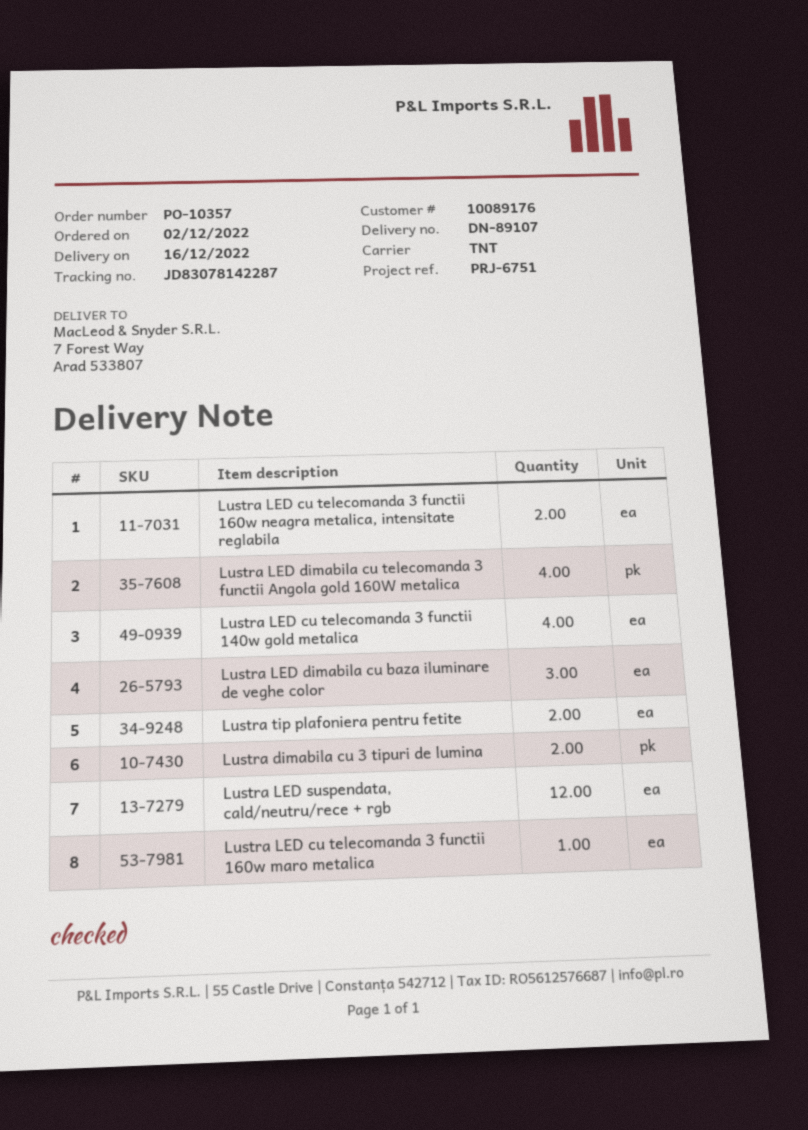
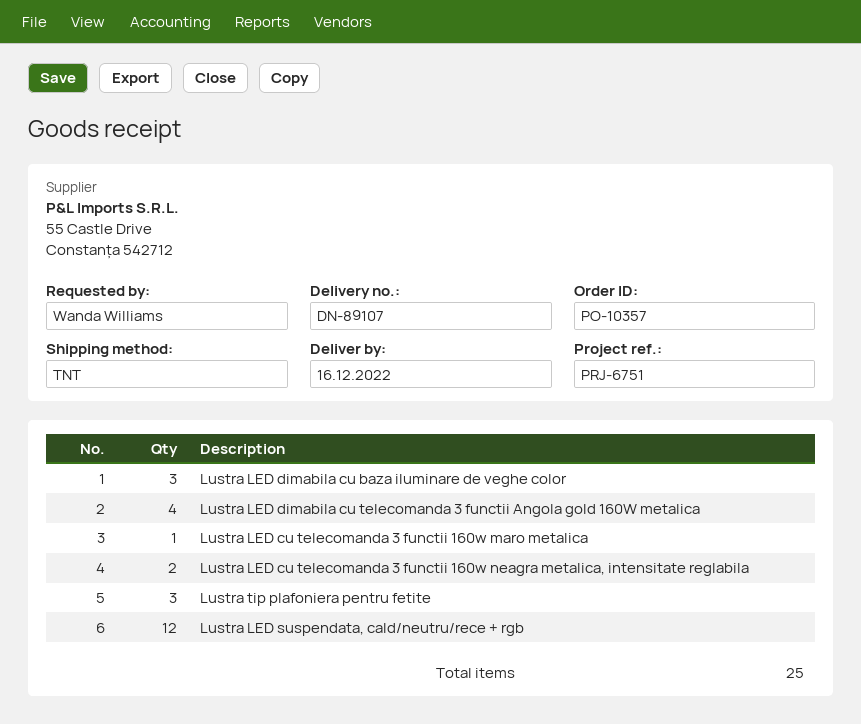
Lustra LED cu telecomanda 3 functii 140w gold metalica: 4 -> none
Lustra tip plafoniera pentru fetite: 2 -> 3
Lustra dimabila cu 3 tipuri de lumina: 2 -> none

